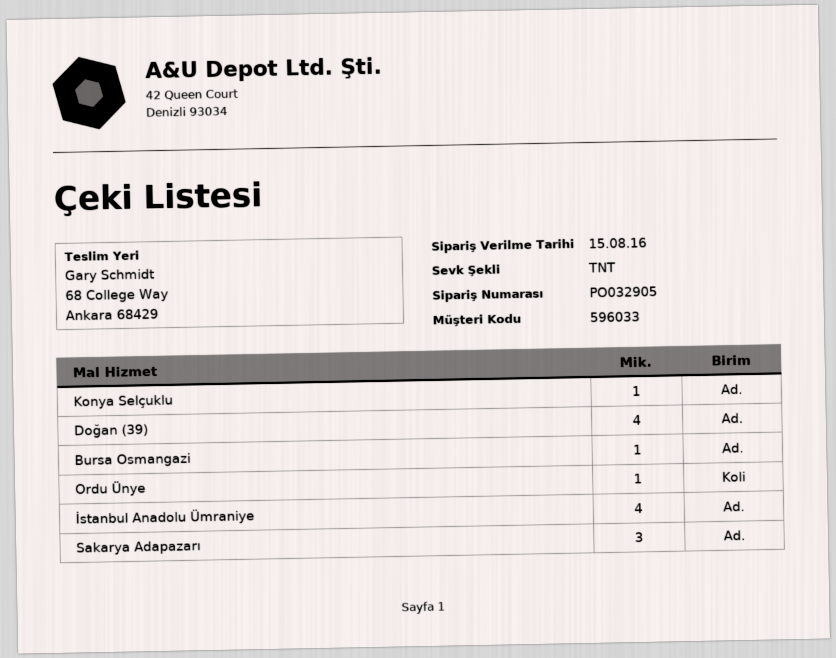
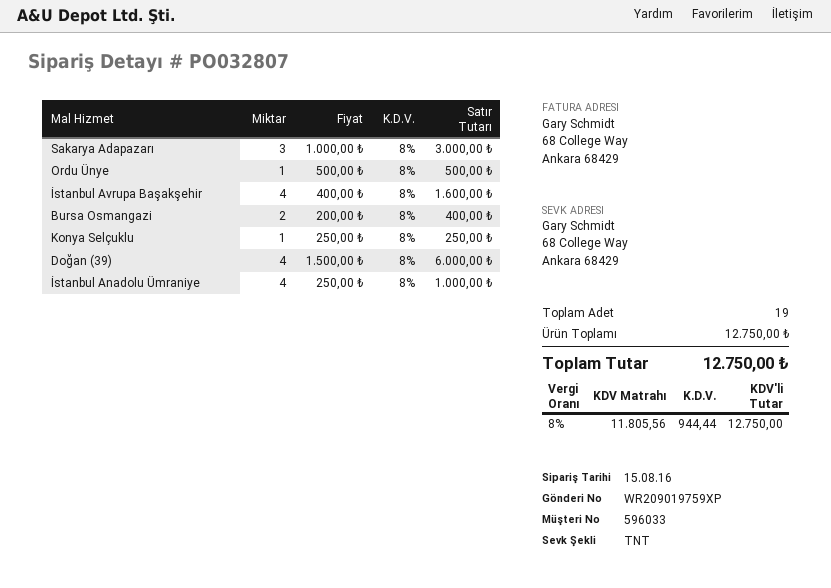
order number: PO032905 -> PO032807
Bursa Osmangazi: 1 -> 2
İstanbul Avrupa Başakşehir: none -> 4

